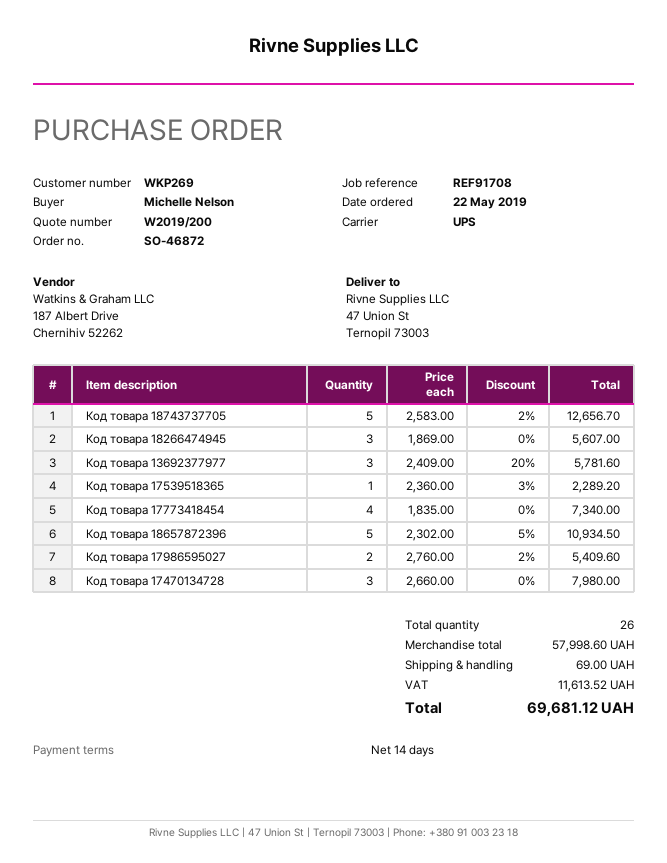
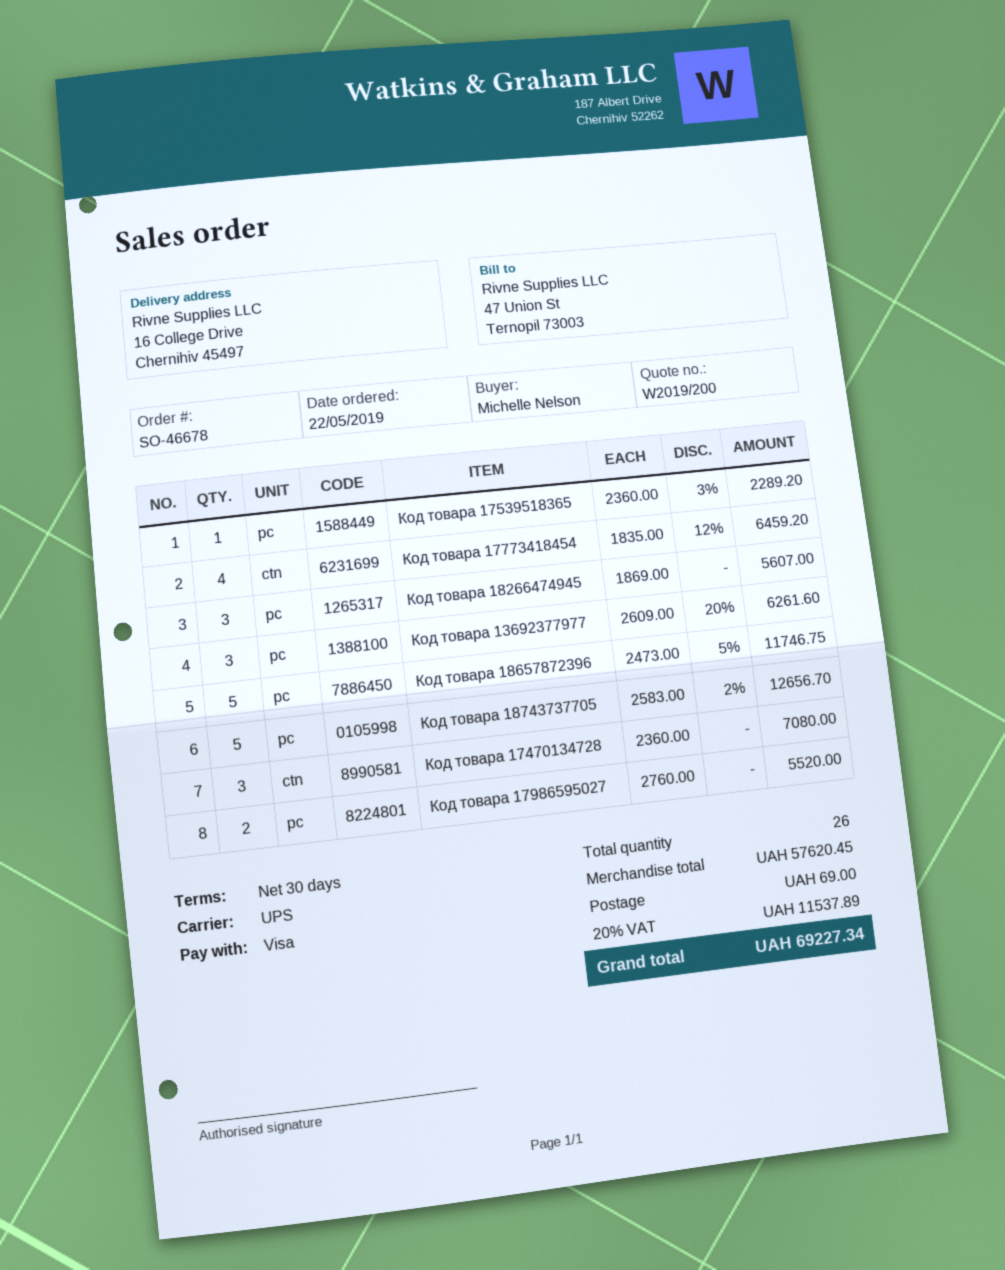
order number: SO-46872 -> SO-46678
payment terms: 14 days -> 30 days
ship to: 47 Union St, Ternopil 73003 -> 16 College Drive, Chernihiv 45497
Код товара 13692377977: 3 x 2409.00 - 20% = 5781.60 -> 3 x 2609.00 - 20% = 6261.60
Код товара 17773418454: 4 x 1835.00 = 7340.00 -> 4 x 1835.00 - 12% = 6459.20
Код товара 18657872396: 5 x 2302.00 - 5% = 10934.50 -> 5 x 2473.00 - 5% = 11746.75
Код товара 17986595027: 2 x 2760.00 - 2% = 5409.60 -> 2 x 2760.00 = 5520.00
Код товара 17470134728: 3 x 2660.00 = 7980.00 -> 3 x 2360.00 = 7080.00
subtotal: 57998.60 -> 57620.45
tax: 11613.52 -> 11537.89
total: 69681.12 -> 69227.34

